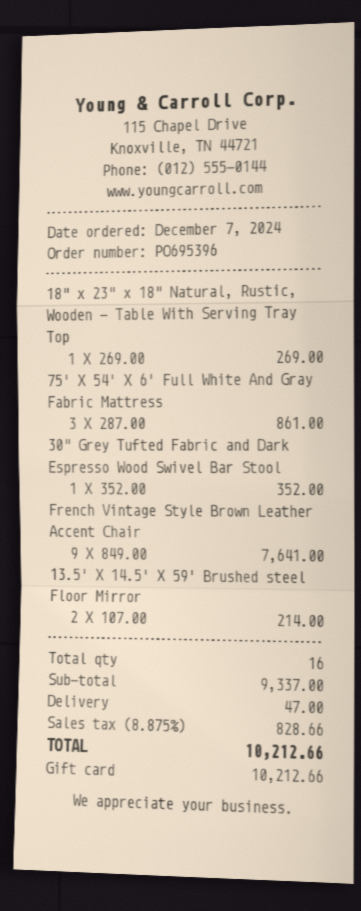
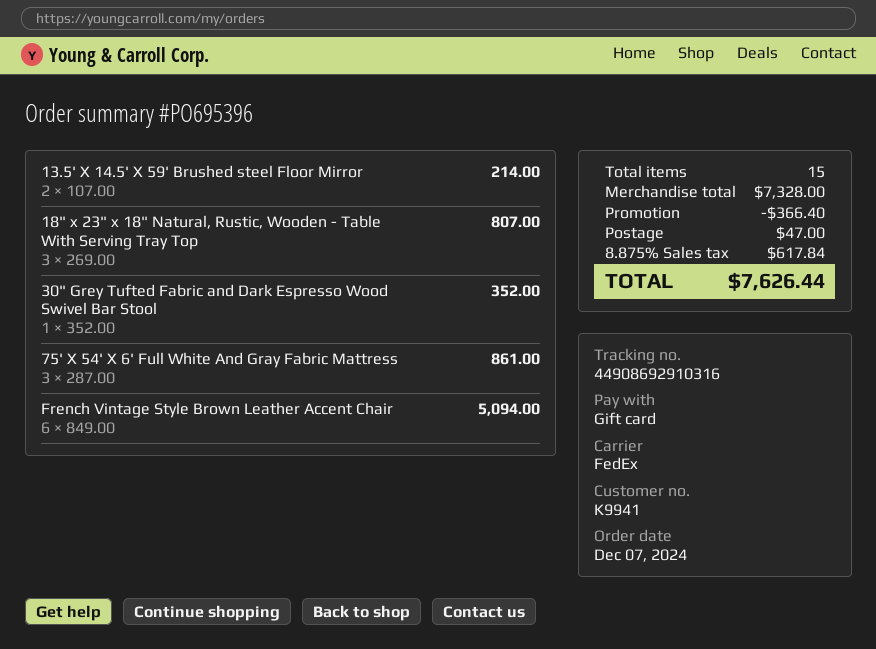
18" x 23" x 18" Natural, Rustic, Wooden - Table With Serving Tray Top: 1 x 269.00 = 269.00 -> 3 x 269.00 = 807.00
French Vintage Style Brown Leather Accent Chair: 9 x 849.00 = 7641.00 -> 6 x 849.00 = 5094.00
total quantity: 16 -> 15
subtotal: 9337.00 -> 7328.00
discount: none -> 366.40
tax: 8.875% = 828.66 -> 8.875% = 617.84
total: 10212.66 -> 7626.44

